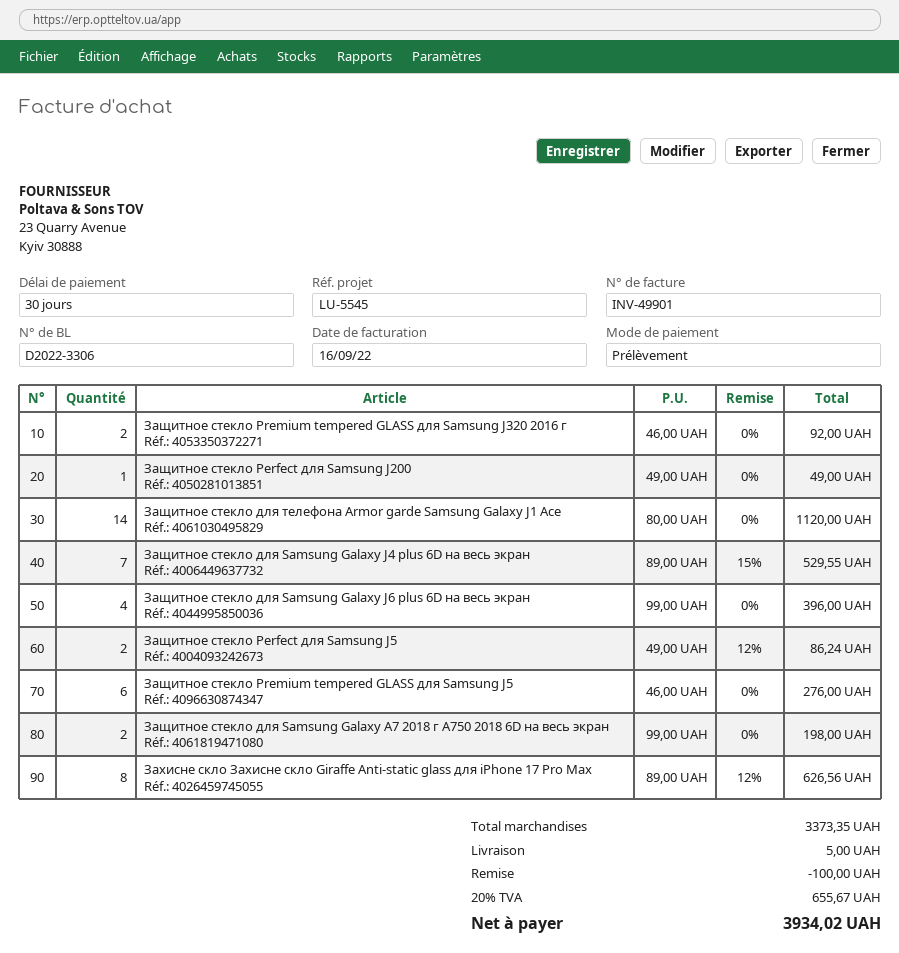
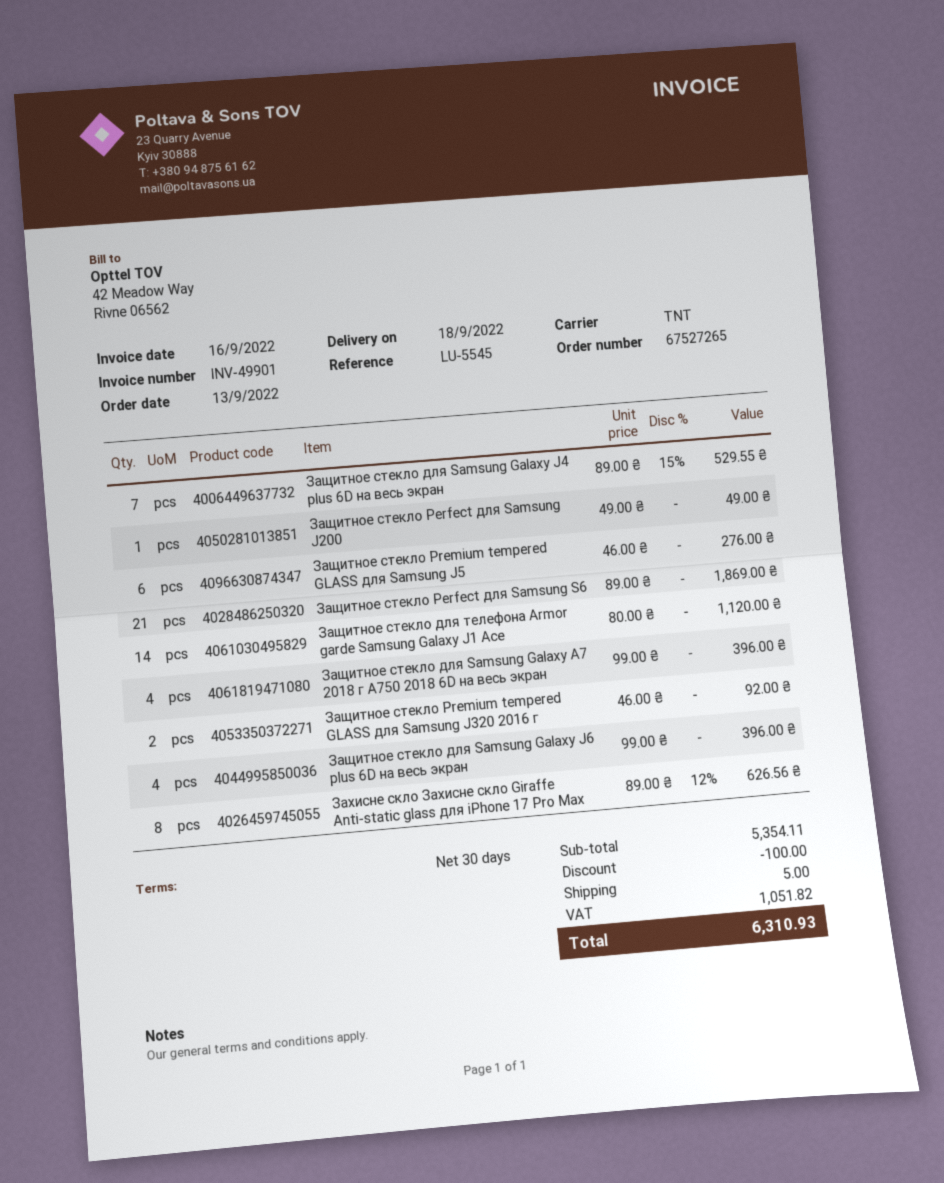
Защитное стекло Perfect для Samsung J5: 2 x 49.00 - 12% = 86.24 -> none
Защитное стекло для Samsung Galaxy А7 2018 г A750 2018 6D на весь экран: 2 x 99.00 = 198.00 -> 4 x 99.00 = 396.00
Защитное стекло Perfect для Samsung S6: none -> 21 x 89.00 = 1869.00
subtotal: 3373.35 -> 5354.11
tax: 655.67 -> 1051.82
total: 3934.02 -> 6310.93

